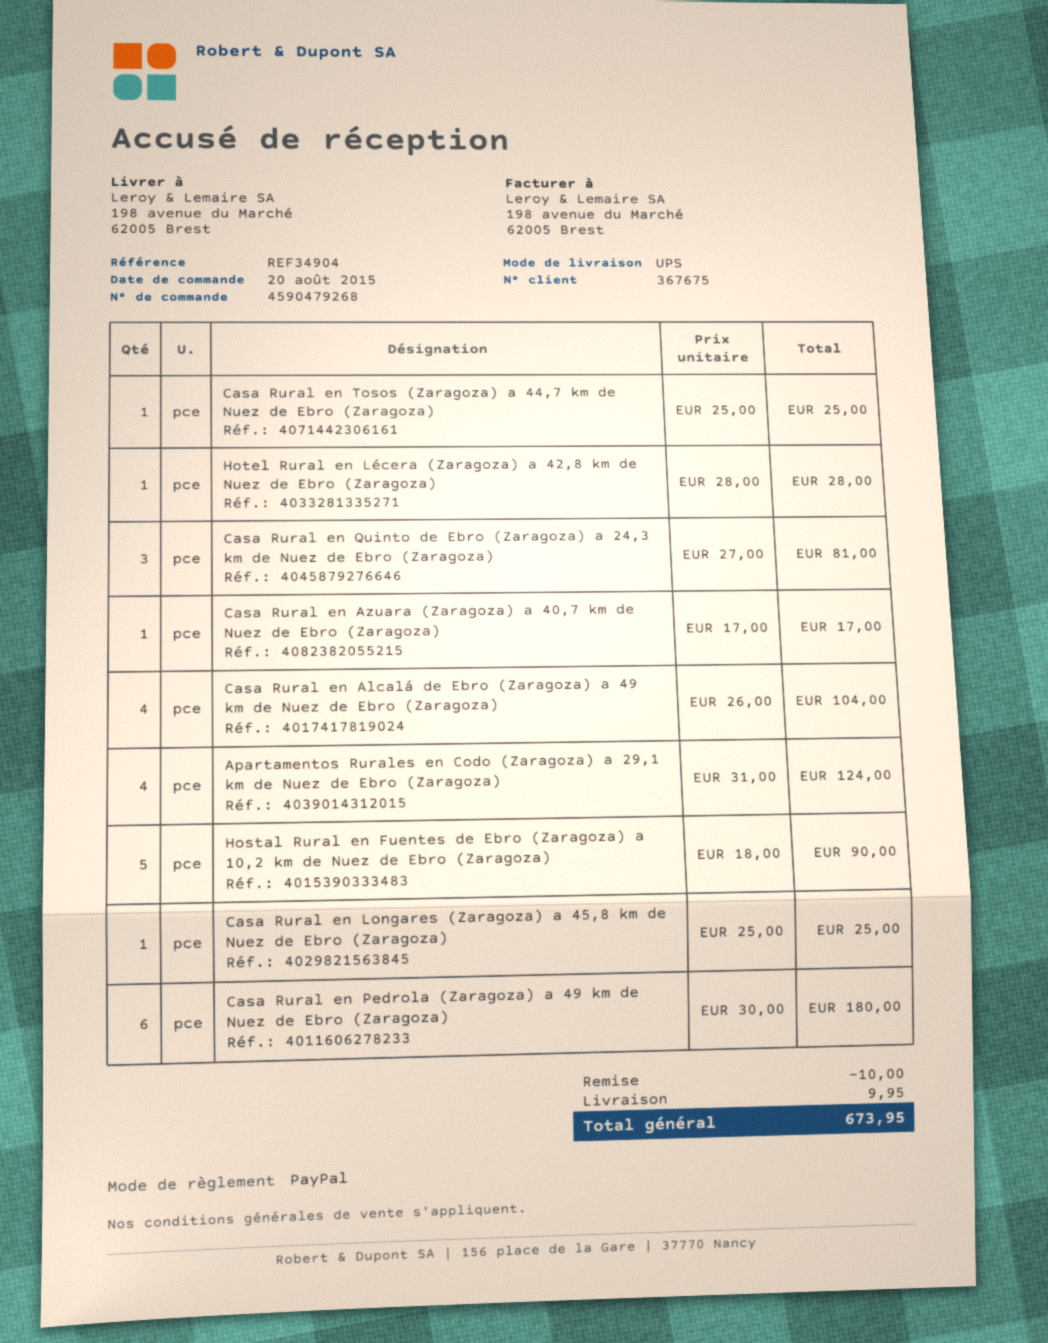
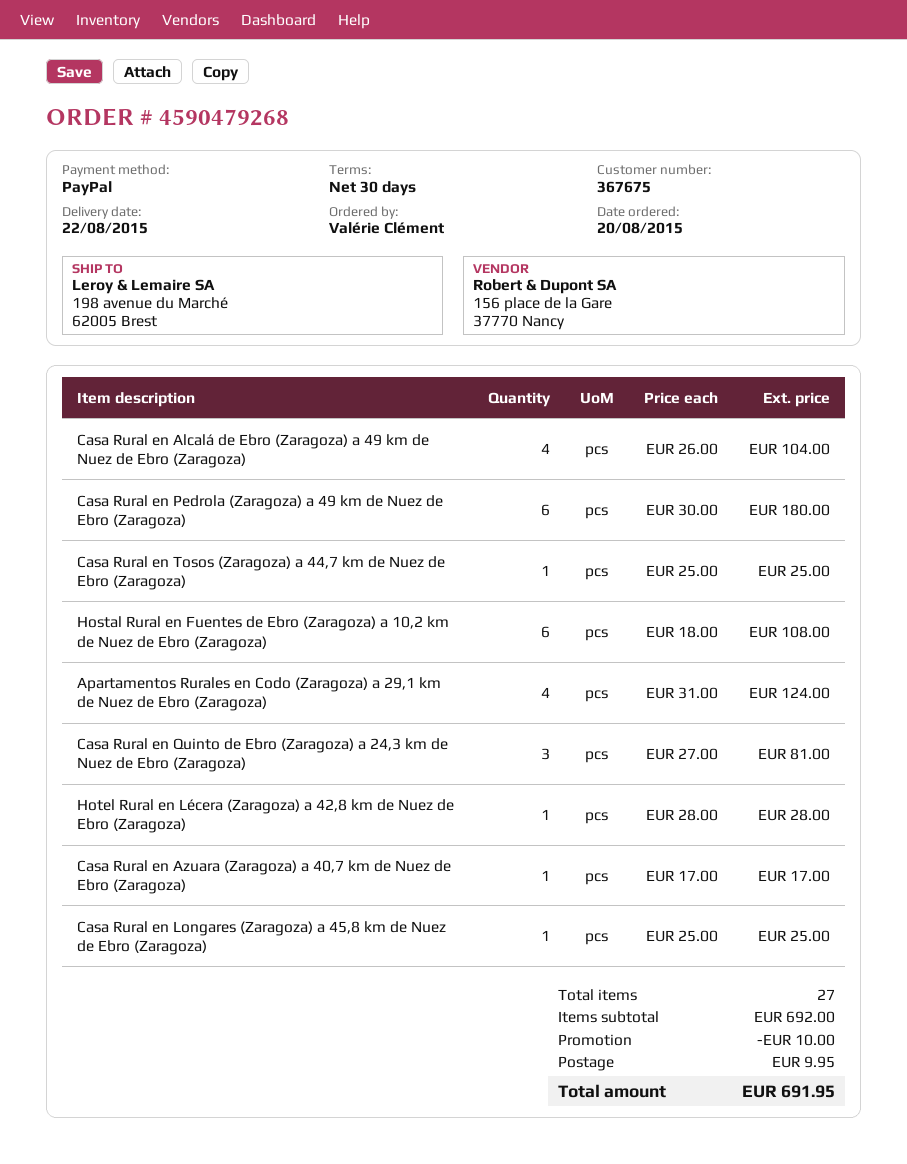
Hostal Rural en Fuentes de Ebro (Zaragoza) a 10,2 km de Nuez de Ebro (Zaragoza): 5 x 18.00 = 90.00 -> 6 x 18.00 = 108.00
total: 673.95 -> 691.95

